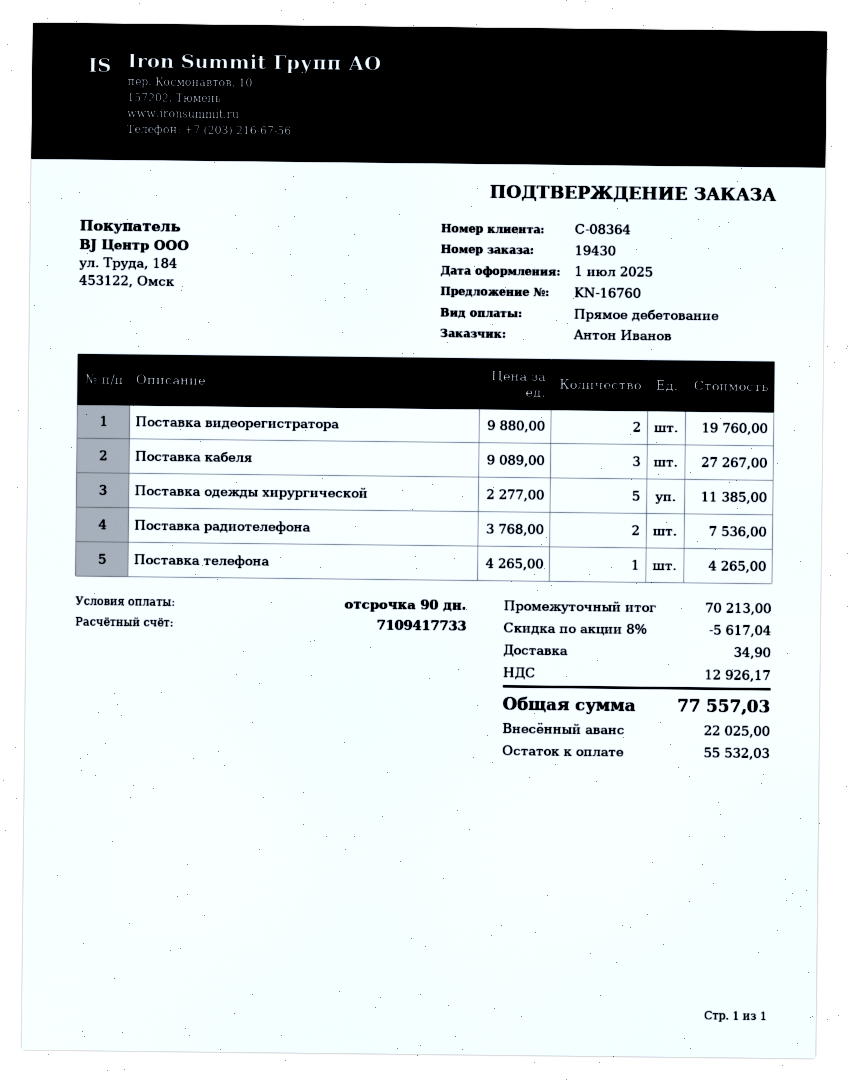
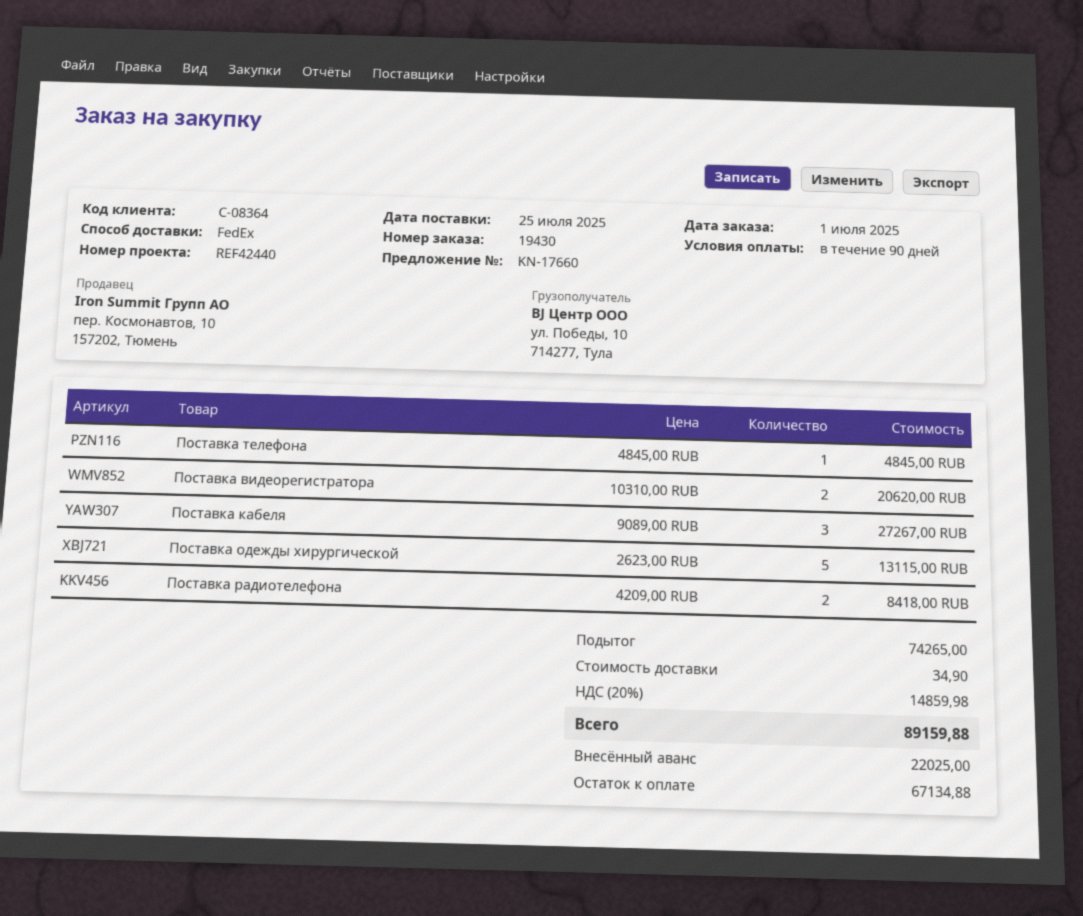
quote number: KN-16760 -> KN-17660
Поставка видеорегистратора: 2 x 9880.00 = 19760.00 -> 2 x 10310.00 = 20620.00
Поставка одежды хирургической: 5 x 2277.00 = 11385.00 -> 5 x 2623.00 = 13115.00
Поставка радиотелефона: 2 x 3768.00 = 7536.00 -> 2 x 4209.00 = 8418.00
Поставка телефона: 1 x 4265.00 = 4265.00 -> 1 x 4845.00 = 4845.00
subtotal: 70213.00 -> 74265.00
discount: 8% = 5617.04 -> none
tax: 12926.17 -> 14859.98
total: 77557.03 -> 89159.88
balance: 55532.03 -> 67134.88

